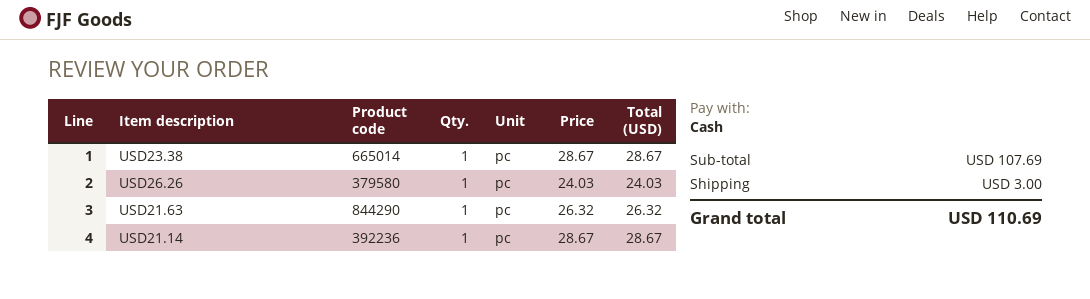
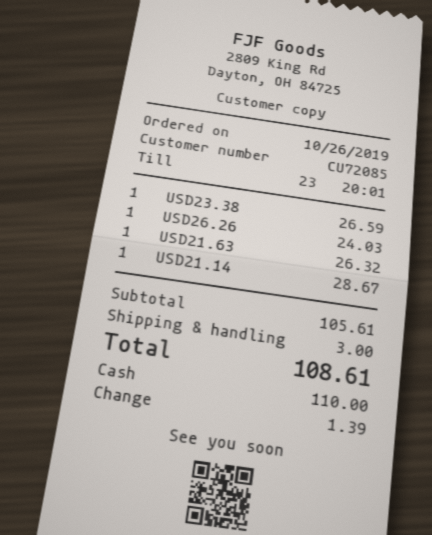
USD23.38: 1 x 28.67 = 28.67 -> 1 x 26.59 = 26.59
subtotal: 107.69 -> 105.61
total: 110.69 -> 108.61

